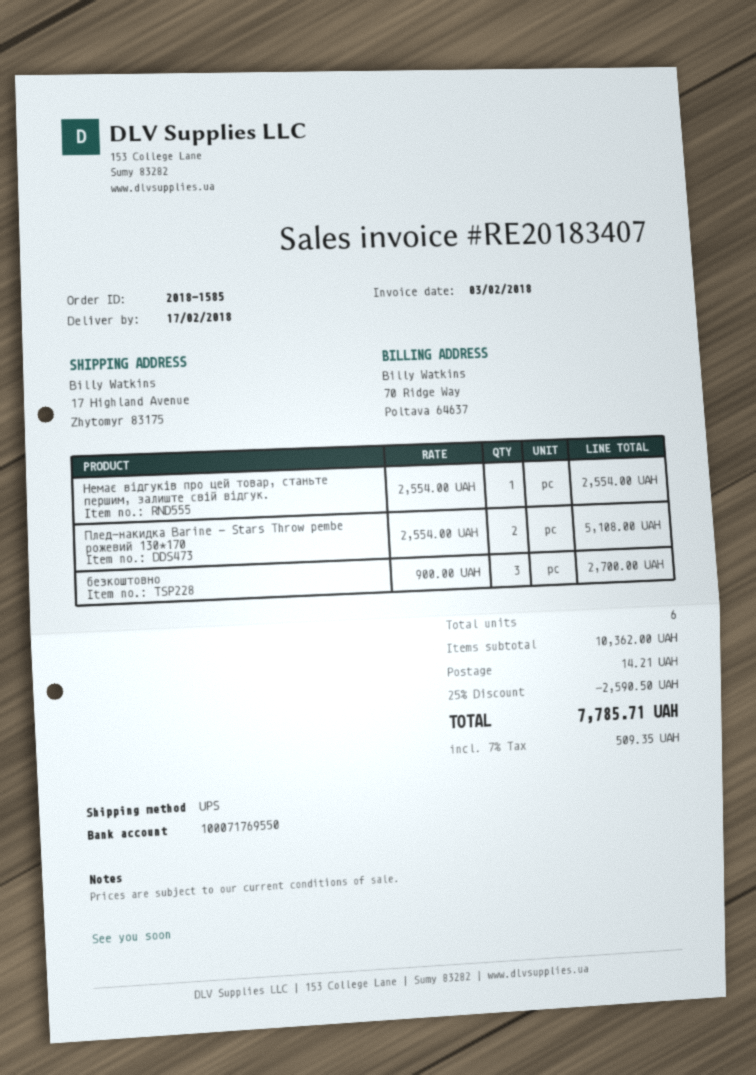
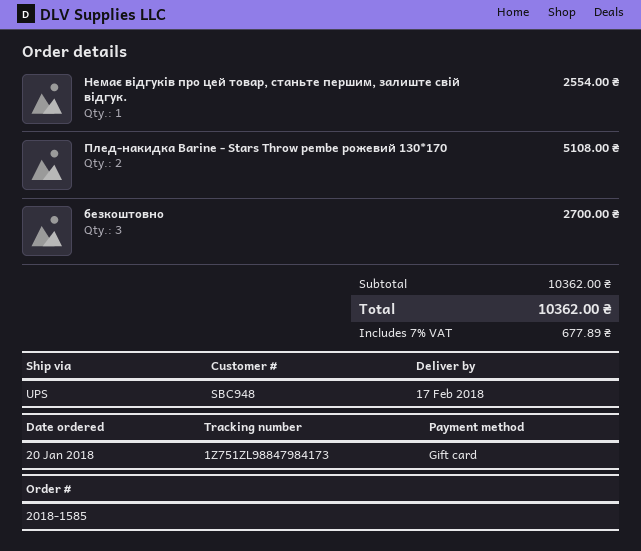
discount: 25% = 2590.50 -> none
shipping: 14.21 -> none
tax: 7% = 509.35 -> 7% = 677.89
total: 7785.71 -> 10362.00

